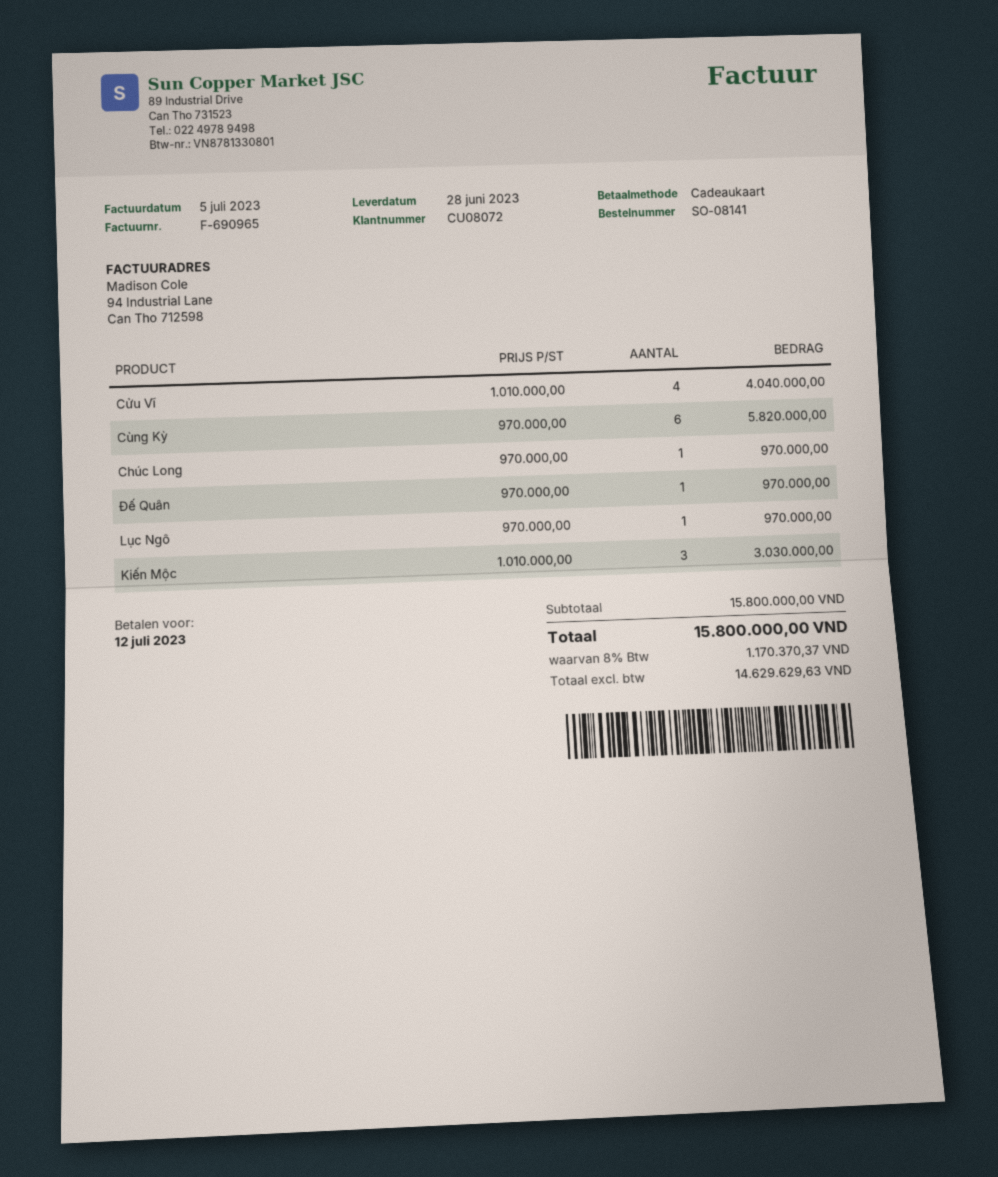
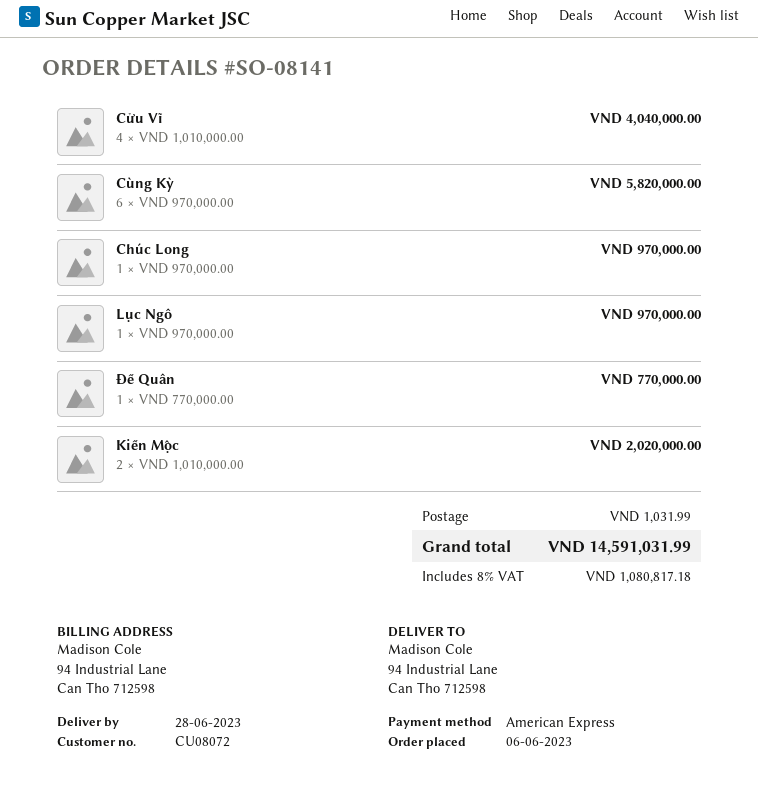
payment method: gift card -> American Express
Đế Quân: 1 x 970000.00 = 970000.00 -> 1 x 770000.00 = 770000.00
Kiến Mộc: 3 x 1010000.00 = 3030000.00 -> 2 x 1010000.00 = 2020000.00
shipping: none -> 1031.99
tax: 8% = 1170370.37 -> 8% = 1080817.18
total: 15800000.00 -> 14591031.99

